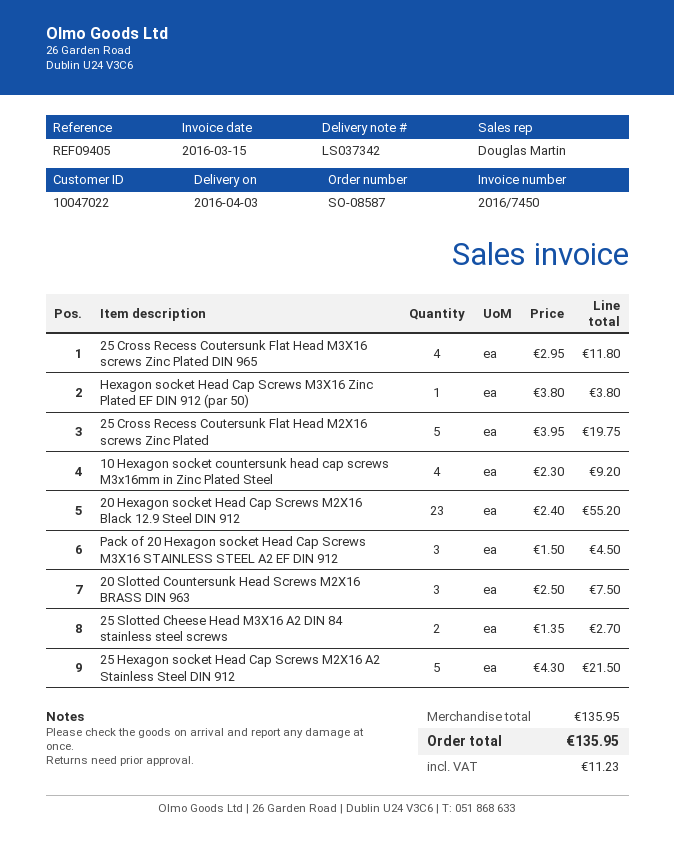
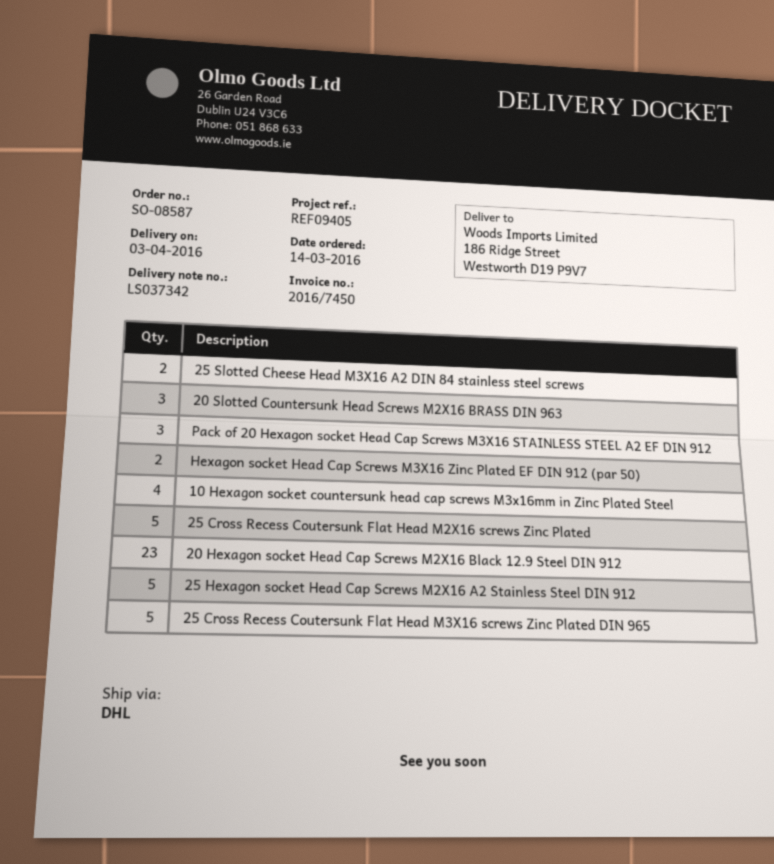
25 Cross Recess Coutersunk Flat Head M3X16 screws Zinc Plated DIN 965: 4 -> 5
Hexagon socket Head Cap Screws M3X16 Zinc Plated EF DIN 912 (par 50): 1 -> 2

